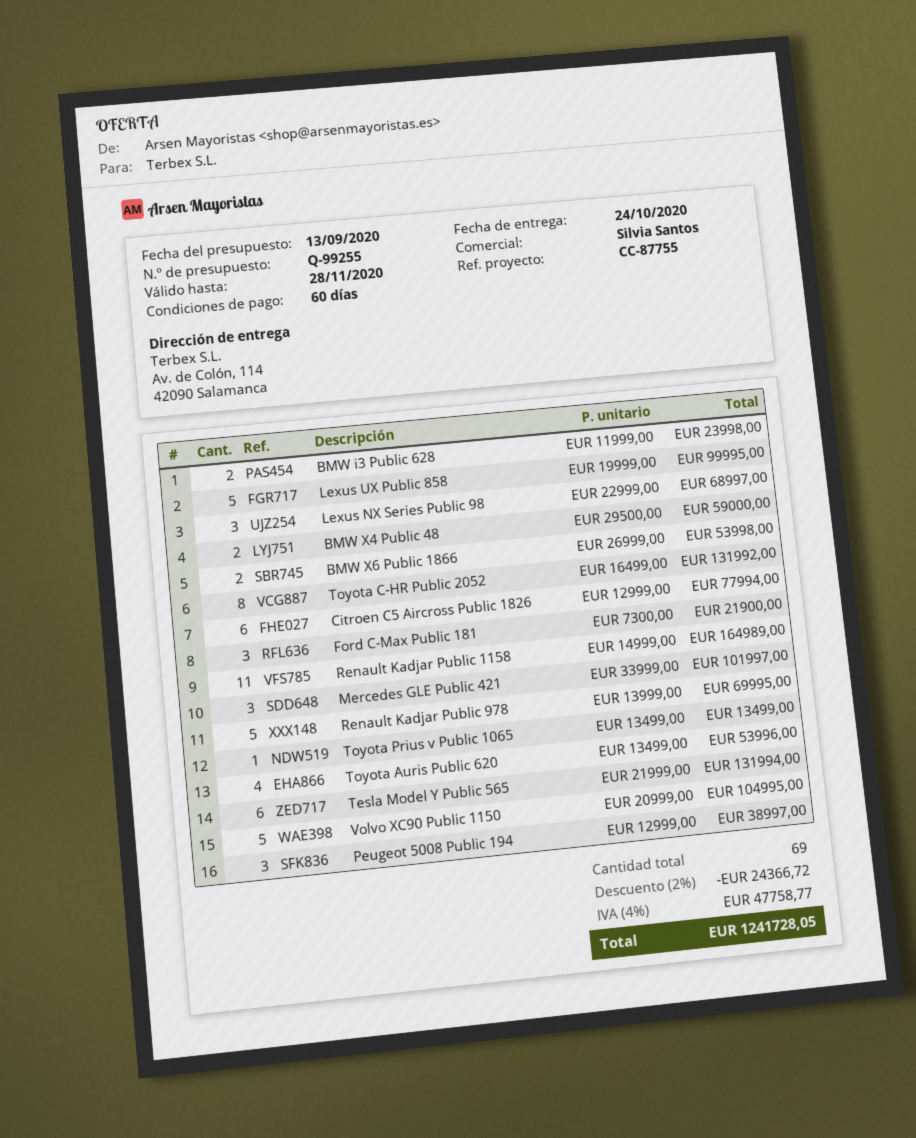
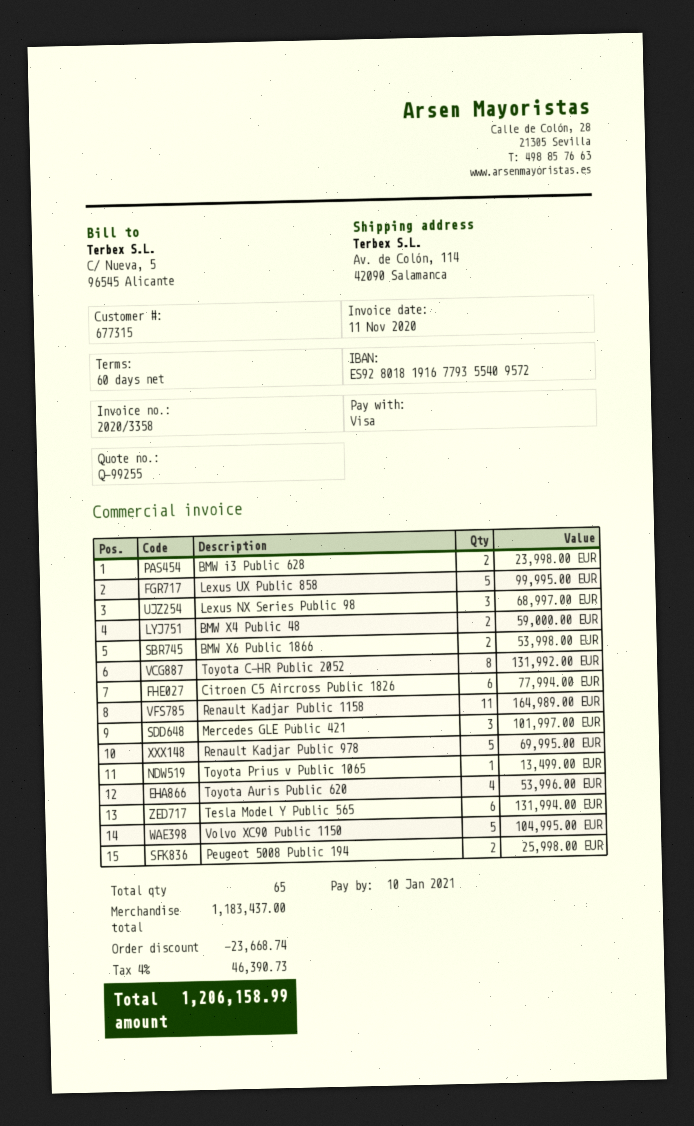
Ford C-Max Public 181: 3 for 21900.00 -> none
Peugeot 5008 Public 194: 3 for 38997.00 -> 2 for 25998.00
total quantity: 69 -> 65
discount: 24366.72 -> 23668.74
tax: 4% = 47758.77 -> 4% = 46390.73
total: 1241728.05 -> 1206158.99

